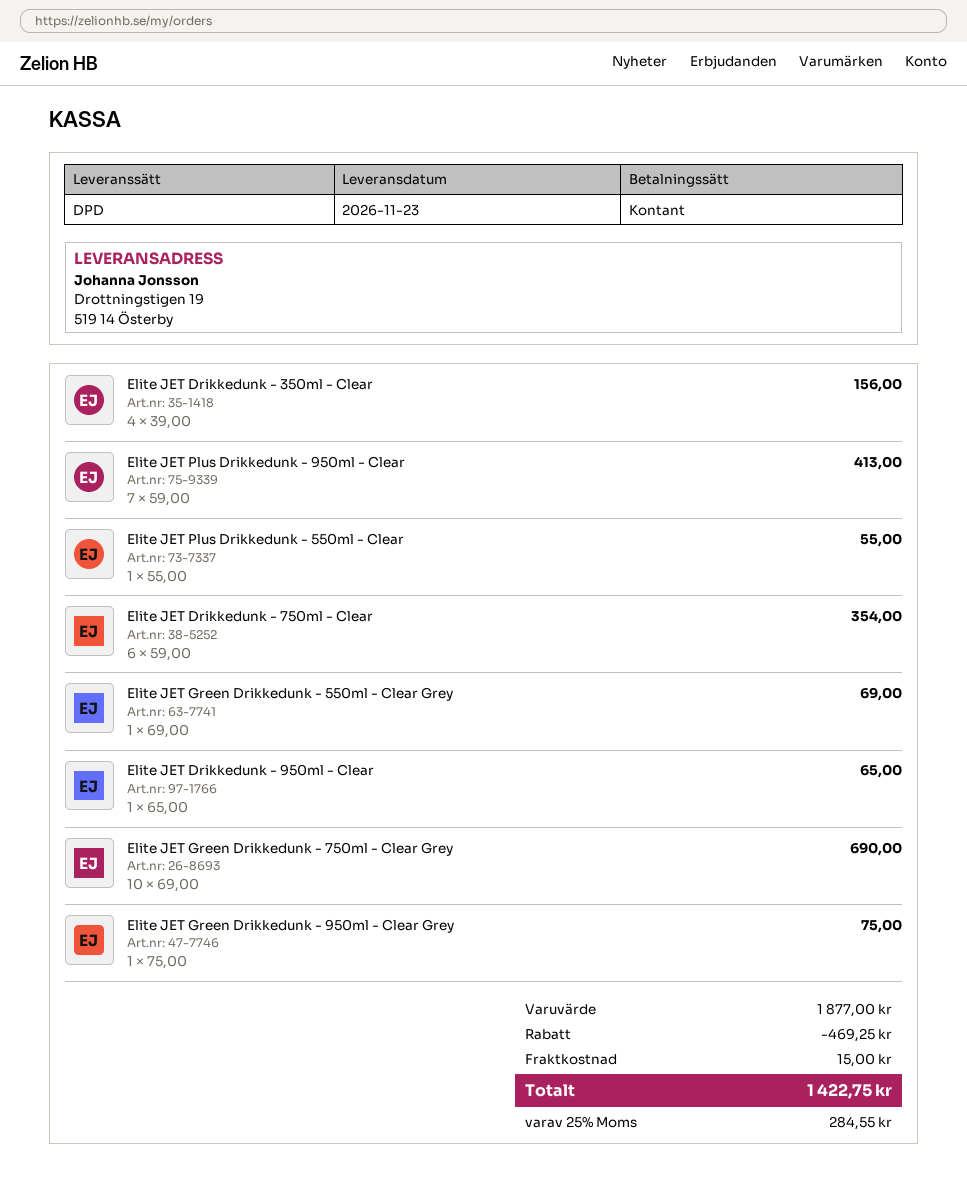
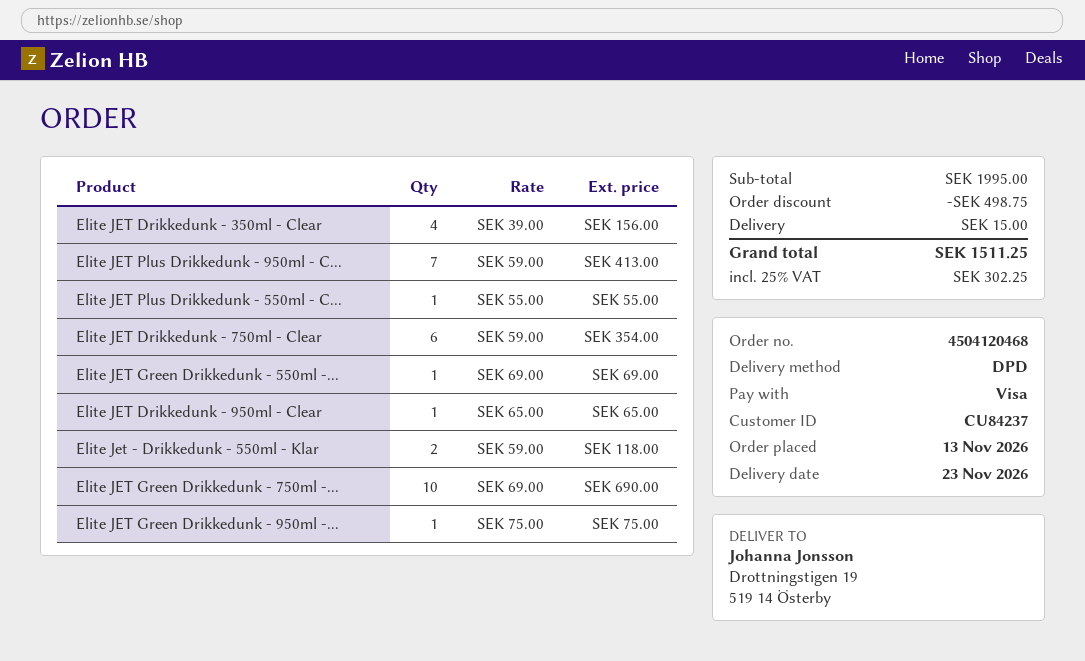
payment method: cash -> Visa
Elite Jet - Drikkedunk - 550ml - Klar: none -> 2 x 59.00 = 118.00
subtotal: 1877.00 -> 1995.00
discount: 469.25 -> 498.75
tax: 25% = 284.55 -> 25% = 302.25
total: 1422.75 -> 1511.25

